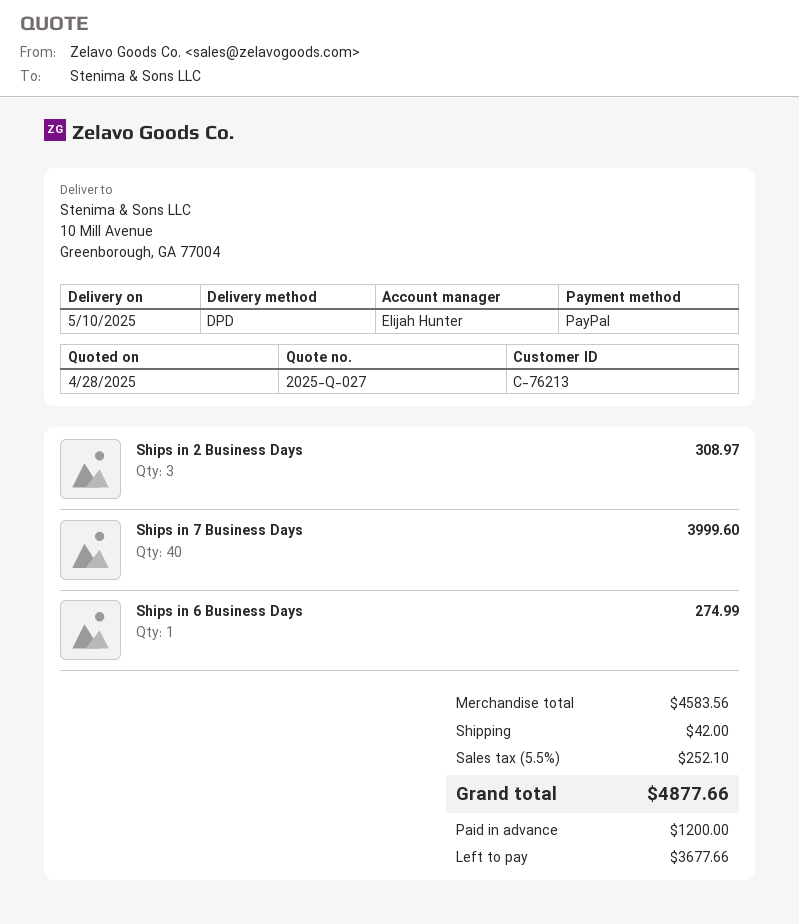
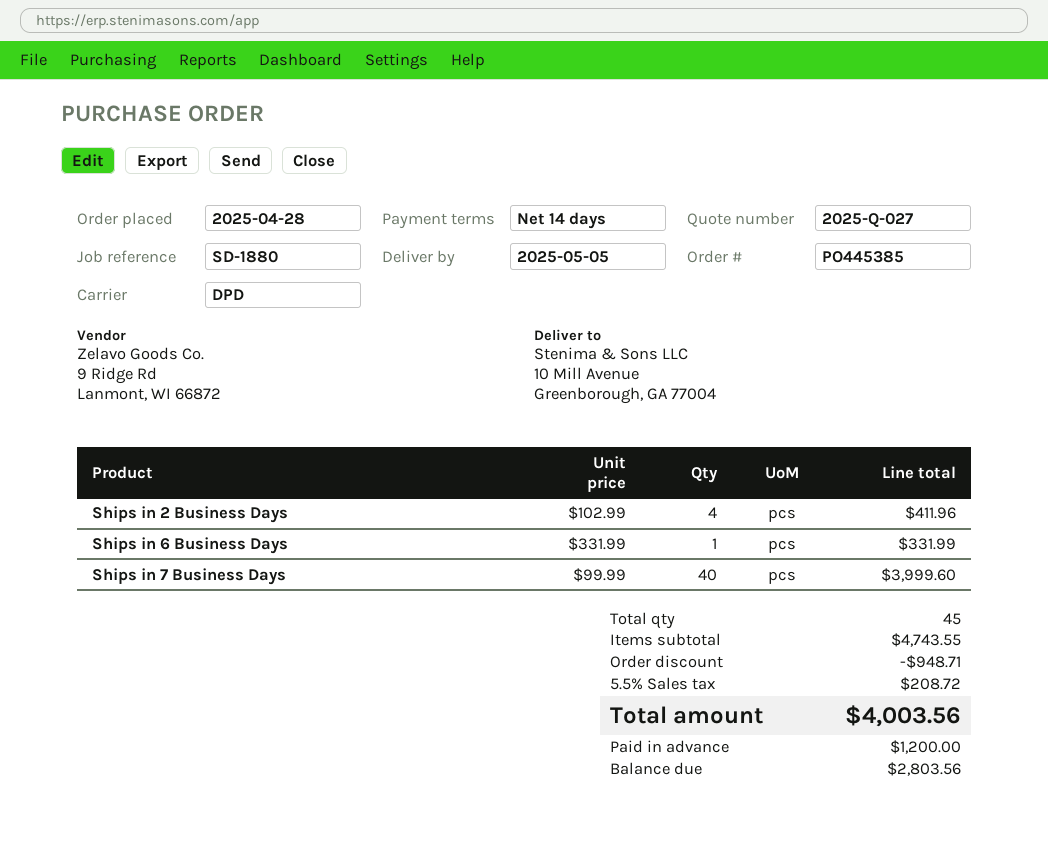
delivery date: 2025-05-10 -> 2025-05-05
Ships in 2 Business Days: 3 for 308.97 -> 4 for 411.96
Ships in 6 Business Days: 1 for 274.99 -> 1 for 331.99
subtotal: 4583.56 -> 4743.55
discount: none -> 948.71
shipping: 42.00 -> none
tax: 5.5% = 252.10 -> 5.5% = 208.72
total: 4877.66 -> 4003.56
balance: 3677.66 -> 2803.56

